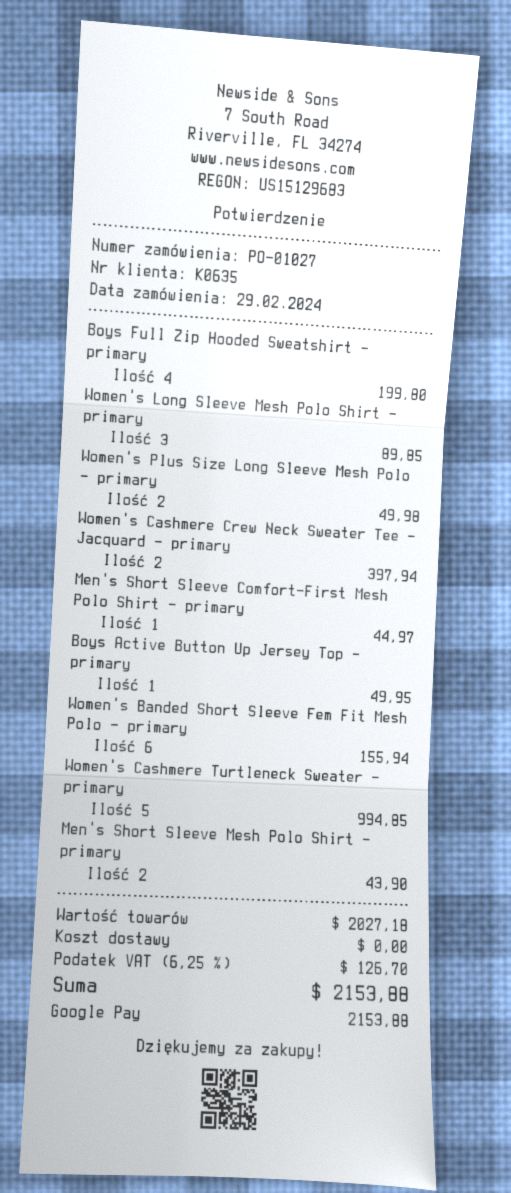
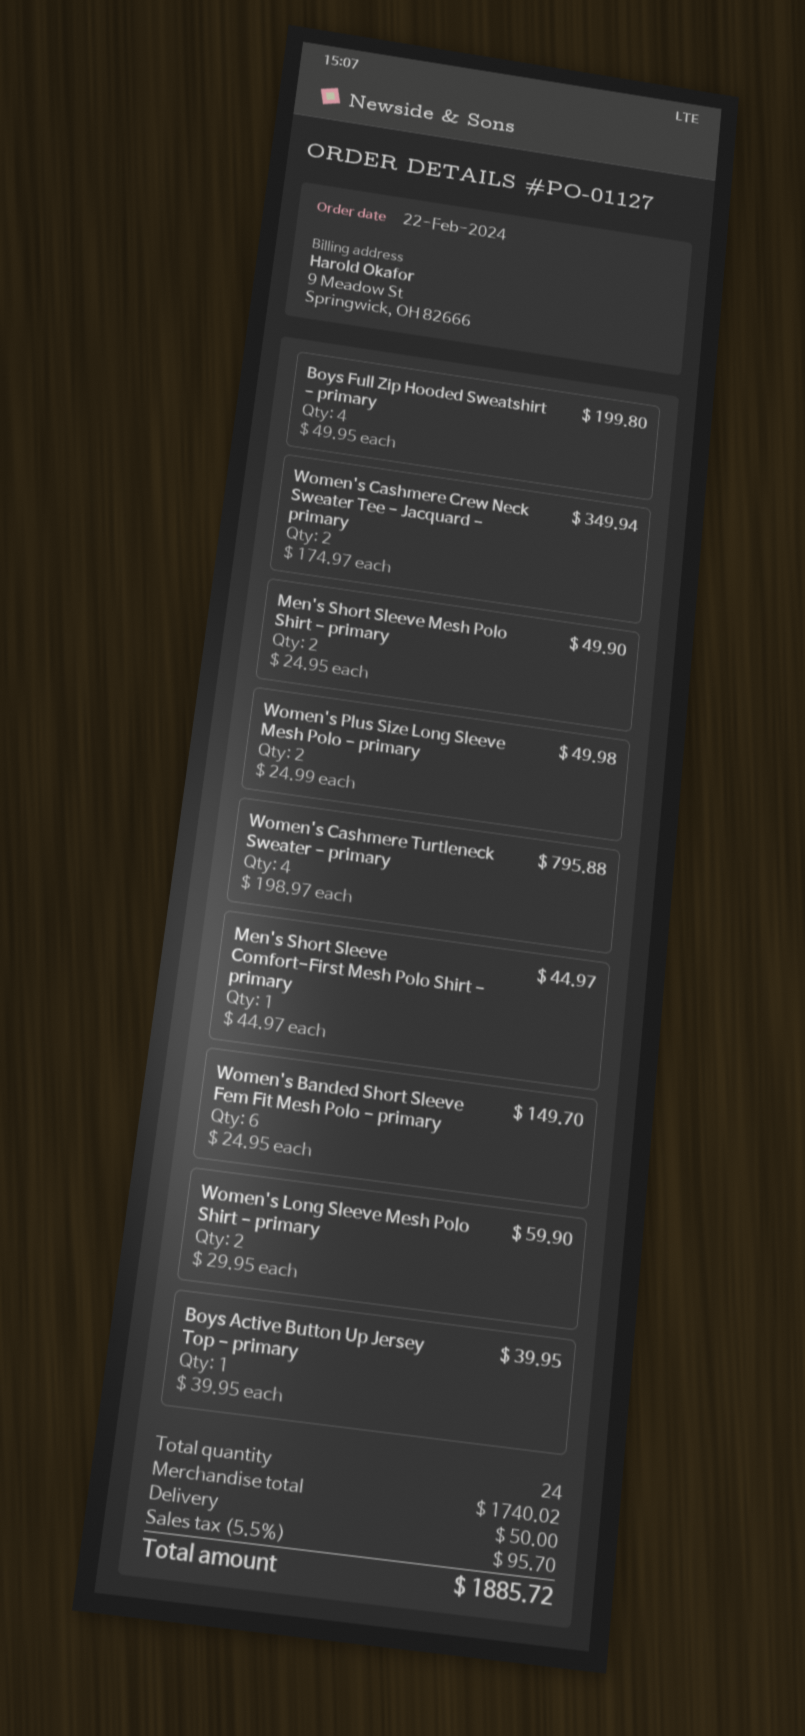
order number: PO-01027 -> PO-01127
order date: 2024-02-29 -> 2024-02-22
Women's Long Sleeve Mesh Polo Shirt - primary: 3 for 89.85 -> 2 for 59.90
Women's Cashmere Crew Neck Sweater Tee - Jacquard - primary: 2 for 397.94 -> 2 for 349.94
Boys Active Button Up Jersey Top - primary: 1 for 49.95 -> 1 for 39.95
Women's Banded Short Sleeve Fem Fit Mesh Polo - primary: 6 for 155.94 -> 6 for 149.70
Women's Cashmere Turtleneck Sweater - primary: 5 for 994.85 -> 4 for 795.88
Men's Short Sleeve Mesh Polo Shirt - primary: 2 for 43.90 -> 2 for 49.90
subtotal: 2027.18 -> 1740.02
shipping: 0.00 -> 50.00
tax: 6.25% = 126.70 -> 5.5% = 95.70
total: 2153.88 -> 1885.72

